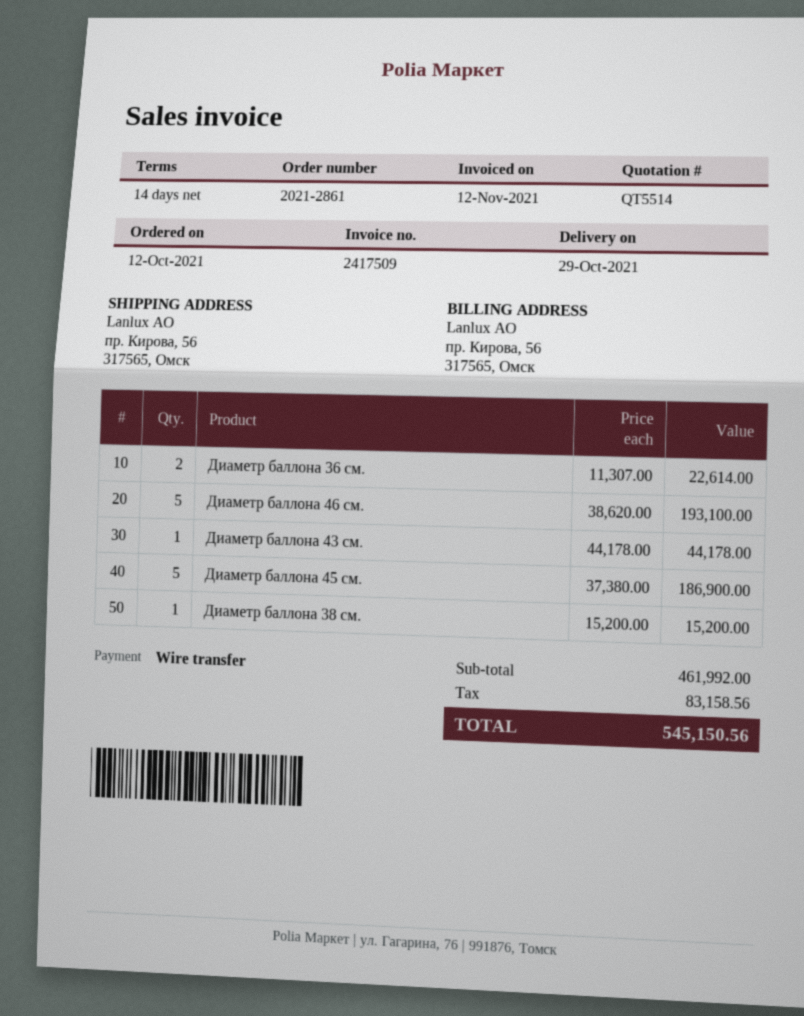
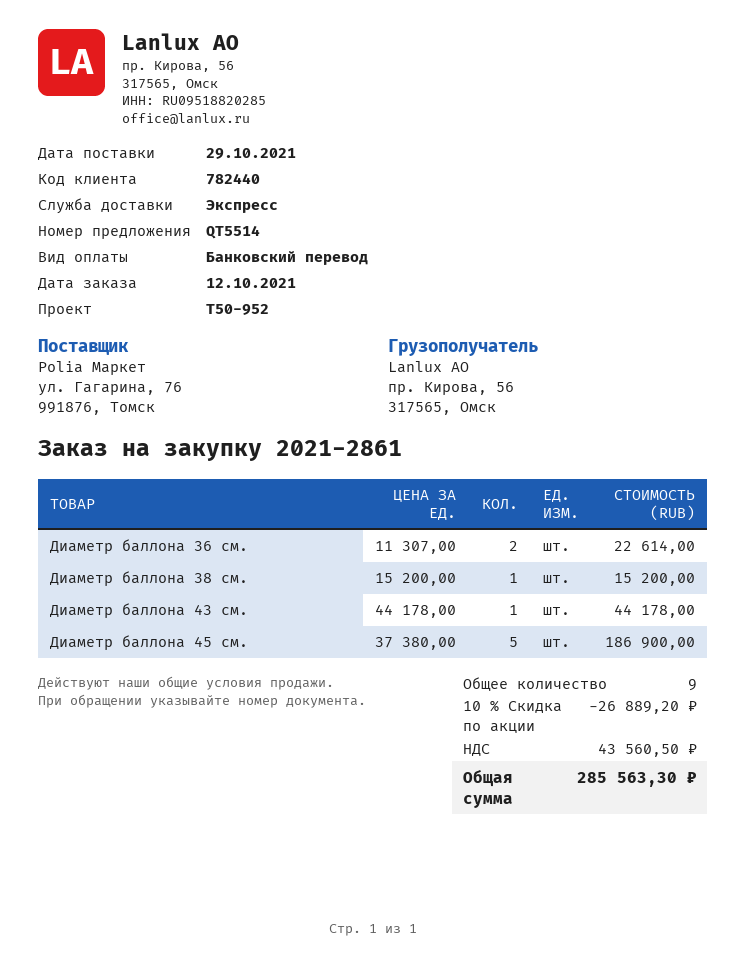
Диаметр баллона 46 см.: 5 x 38620.00 = 193100.00 -> none
discount: none -> 10% = 26889.20
tax: 83158.56 -> 43560.50
total: 545150.56 -> 285563.30

